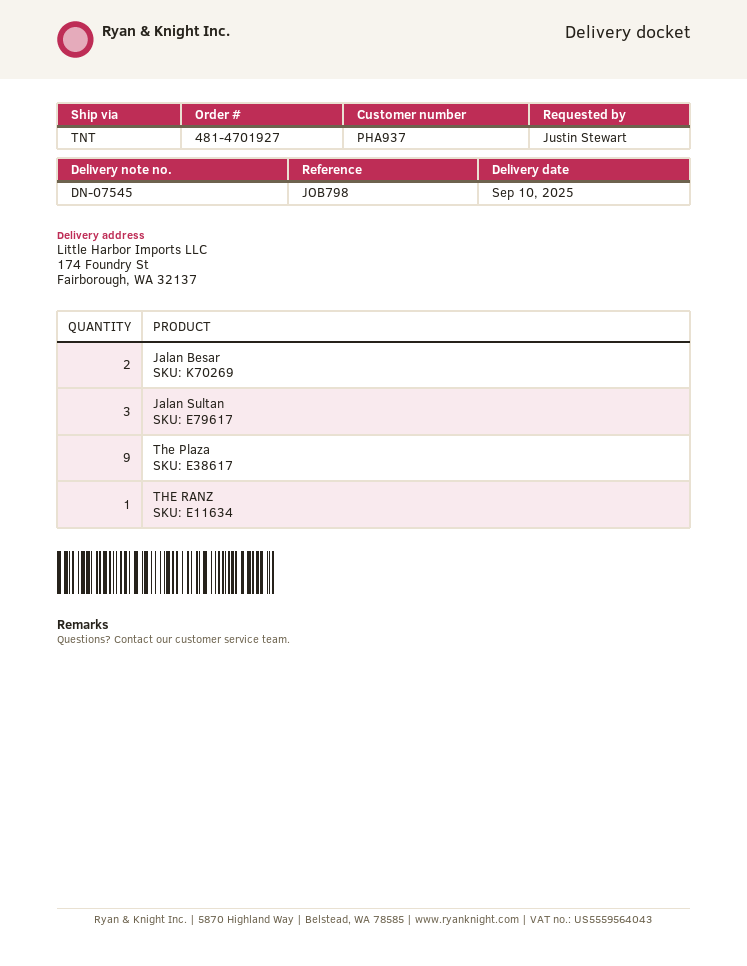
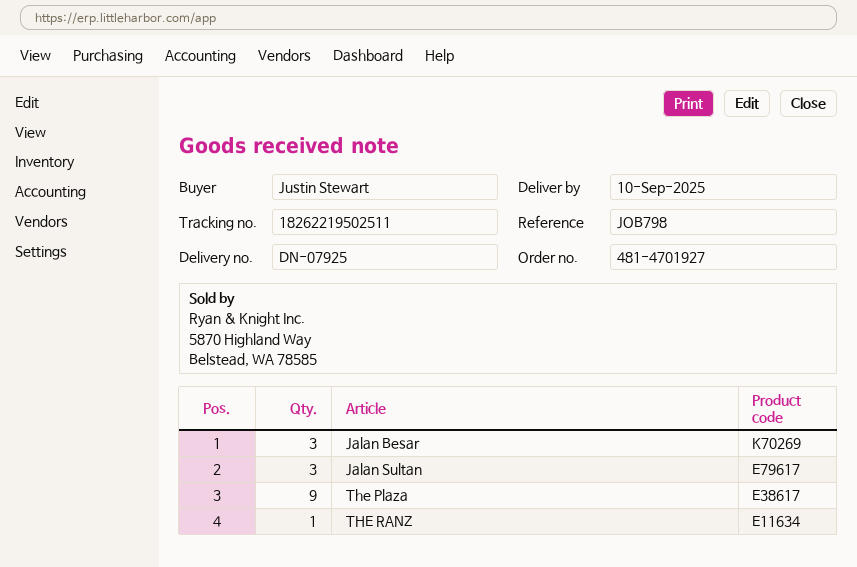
delivery note number: DN-07545 -> DN-07925
Jalan Besar: 2 -> 3

